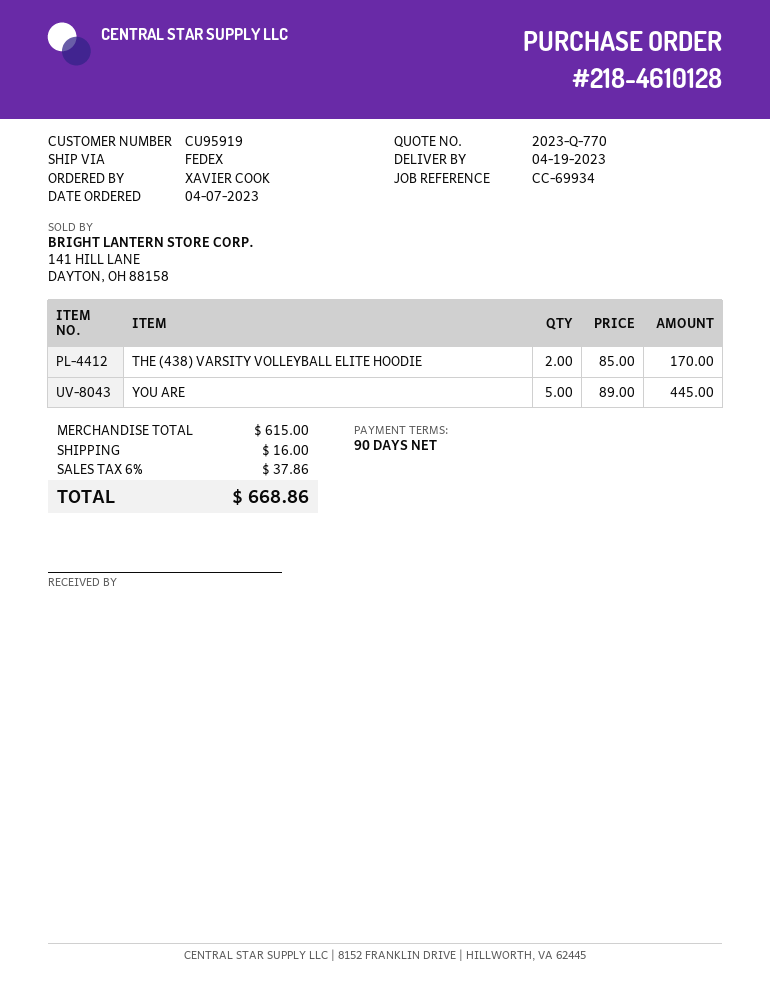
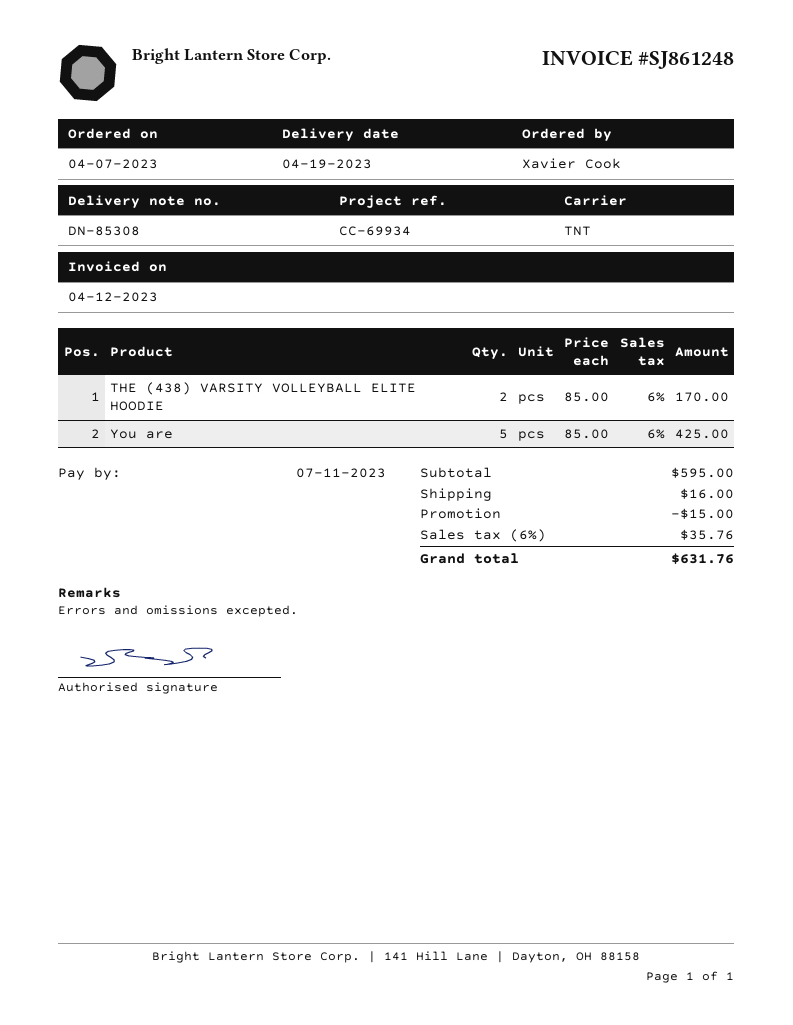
shipping method: FedEx -> TNT
YOU ARE: 5 x 89.00 = 445.00 -> 5 x 85.00 = 425.00
subtotal: 615.00 -> 595.00
discount: none -> 15.00
tax: 6% = 37.86 -> 6% = 35.76
total: 668.86 -> 631.76

